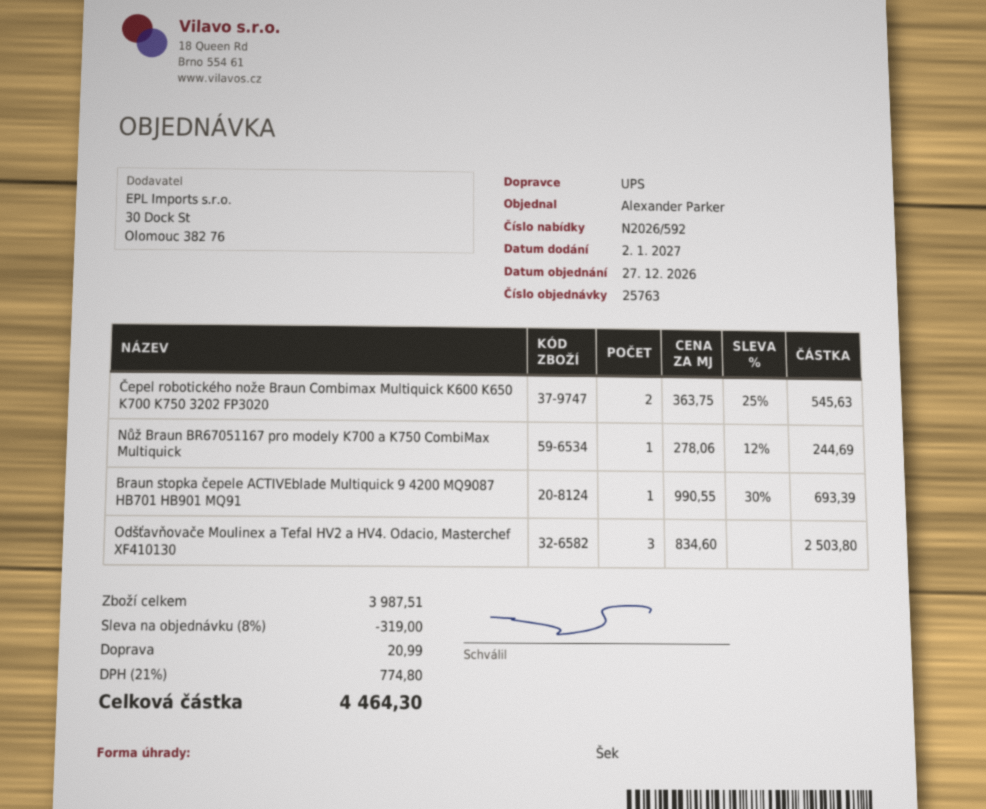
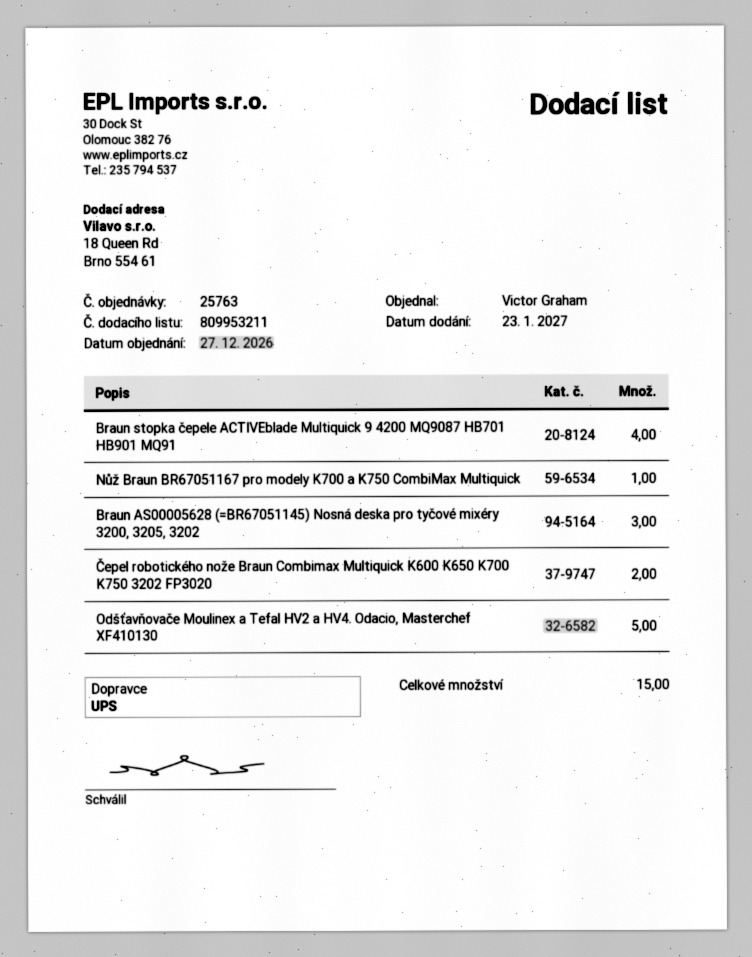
delivery date: 2027-01-02 -> 2027-01-23
ordered by: Alexander Parker -> Victor Graham
Braun stopka čepele ACTIVEblade Multiquick 9 4200 MQ9087 HB701 HB901 MQ91: 1 -> 4
Odšťavňovače Moulinex a Tefal HV2 a HV4. Odacio, Masterchef XF410130: 3 -> 5
Braun AS00005628 (=BR67051145) Nosná deska pro tyčové mixéry 3200, 3205, 3202: none -> 3

